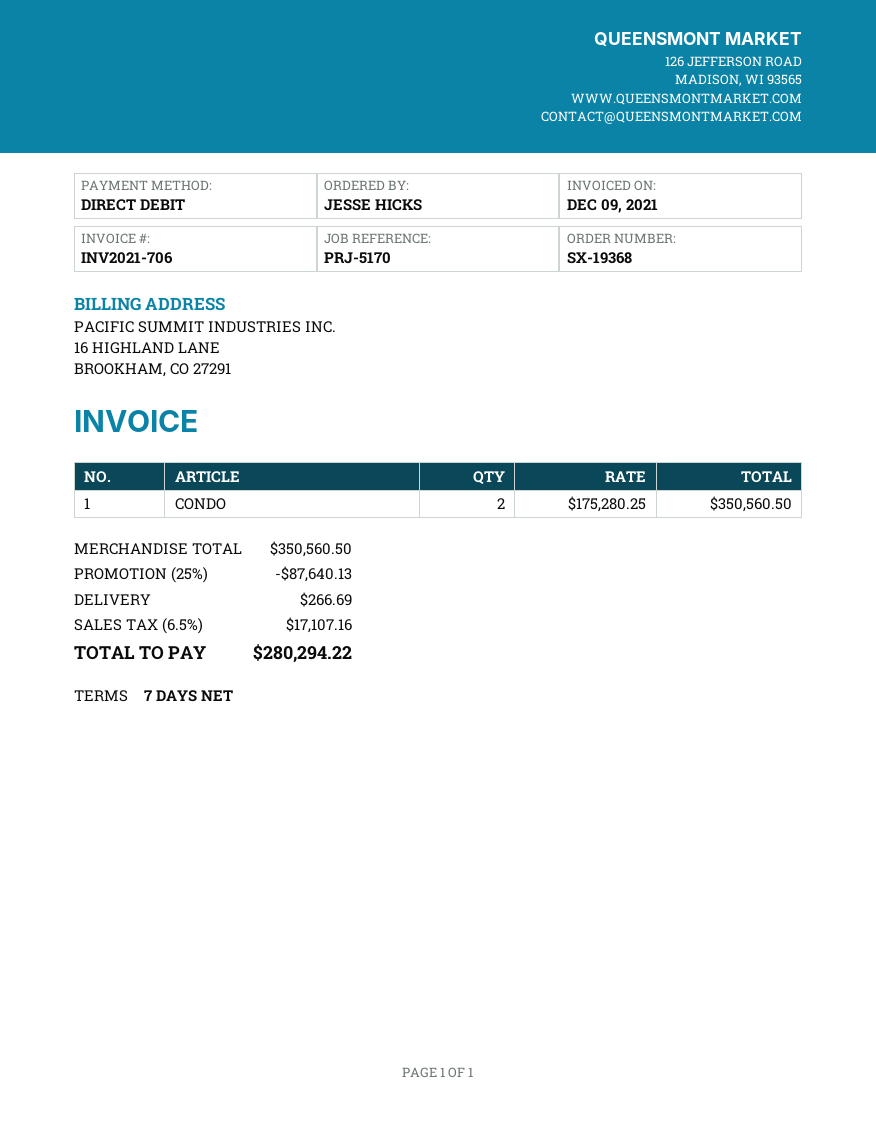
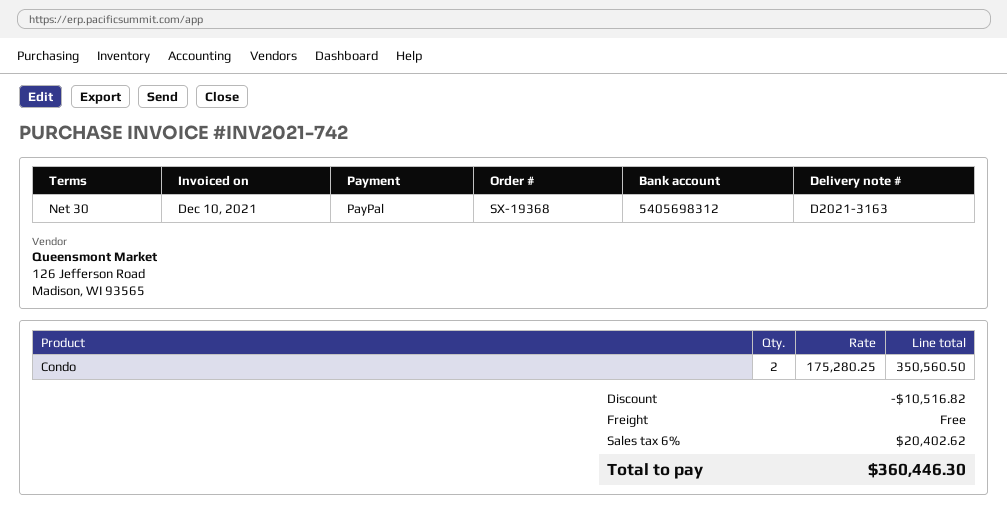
invoice number: INV2021-706 -> INV2021-742
invoice date: 2021-12-09 -> 2021-12-10
payment terms: 7 days -> 30 days
payment method: direct debit -> PayPal
discount: 87640.13 -> 10516.82
shipping: 266.69 -> 0.00
tax: 6.5% = 17107.16 -> 6% = 20402.62
total: 280294.22 -> 360446.30

